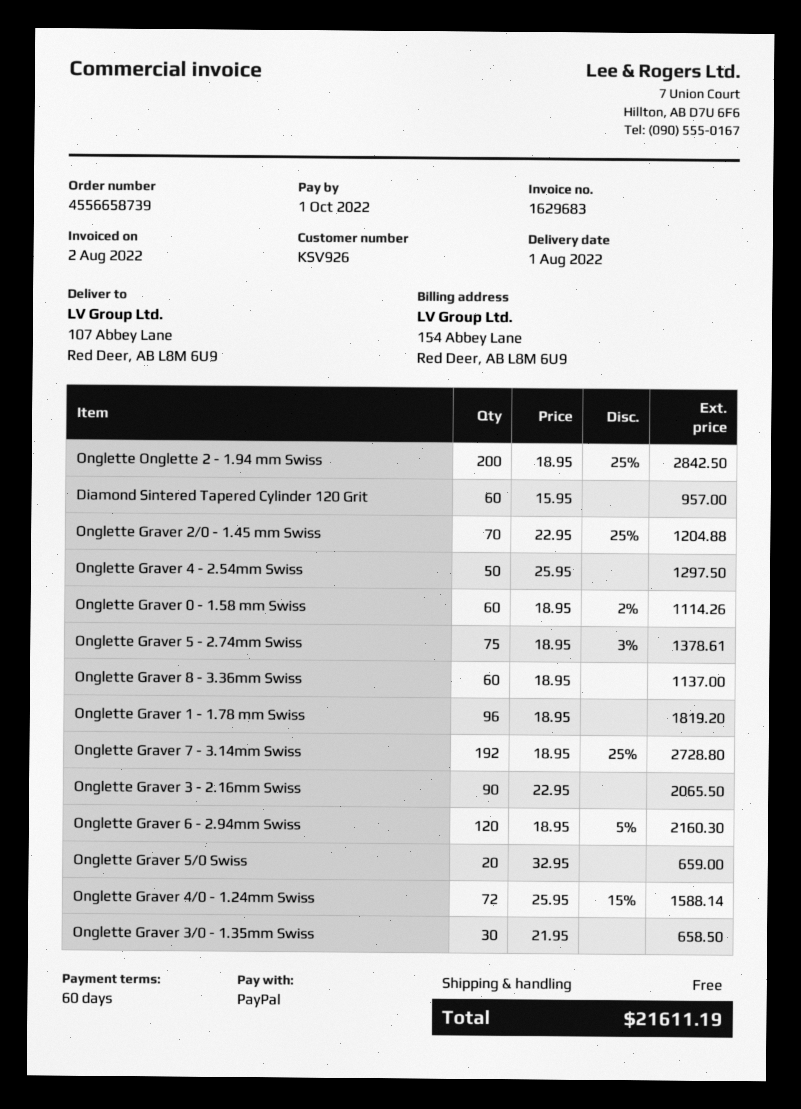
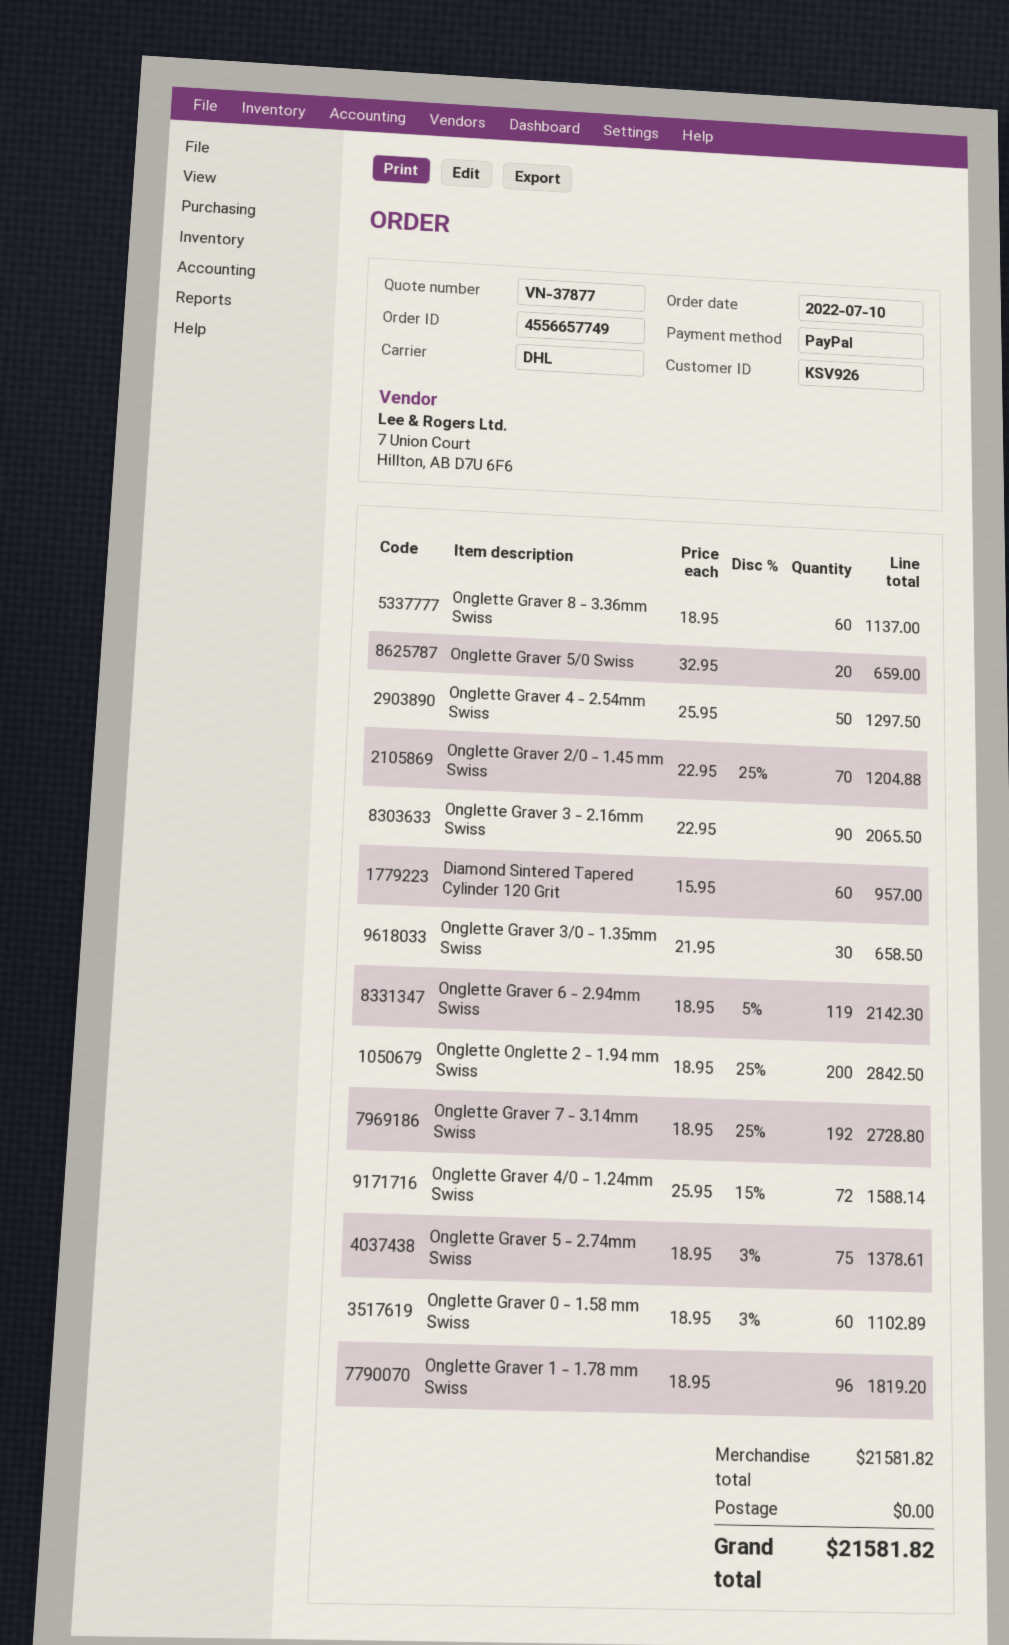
order number: 4556658739 -> 4556657749
Onglette Graver 0 - 1.58 mm Swiss: 60 x 18.95 - 2% = 1114.26 -> 60 x 18.95 - 3% = 1102.89
Onglette Graver 6 - 2.94mm Swiss: 120 x 18.95 - 5% = 2160.30 -> 119 x 18.95 - 5% = 2142.30
total: 21611.19 -> 21581.82

